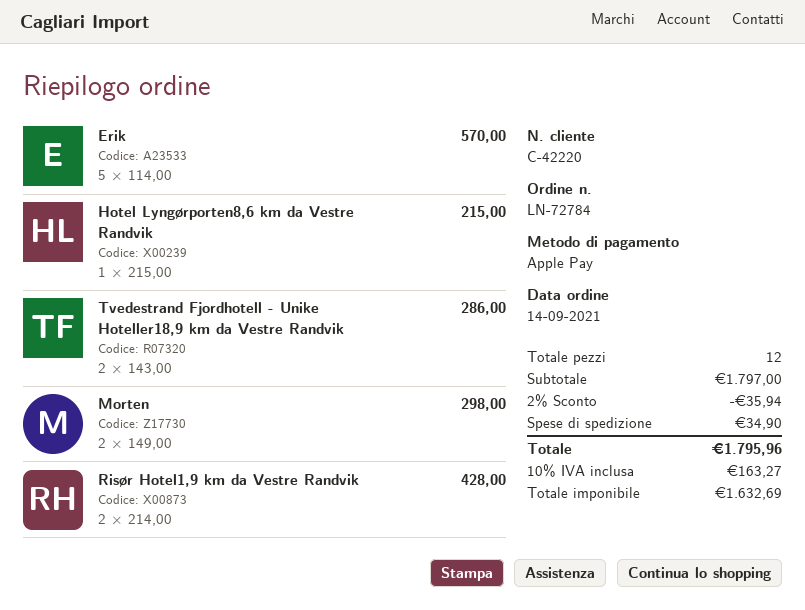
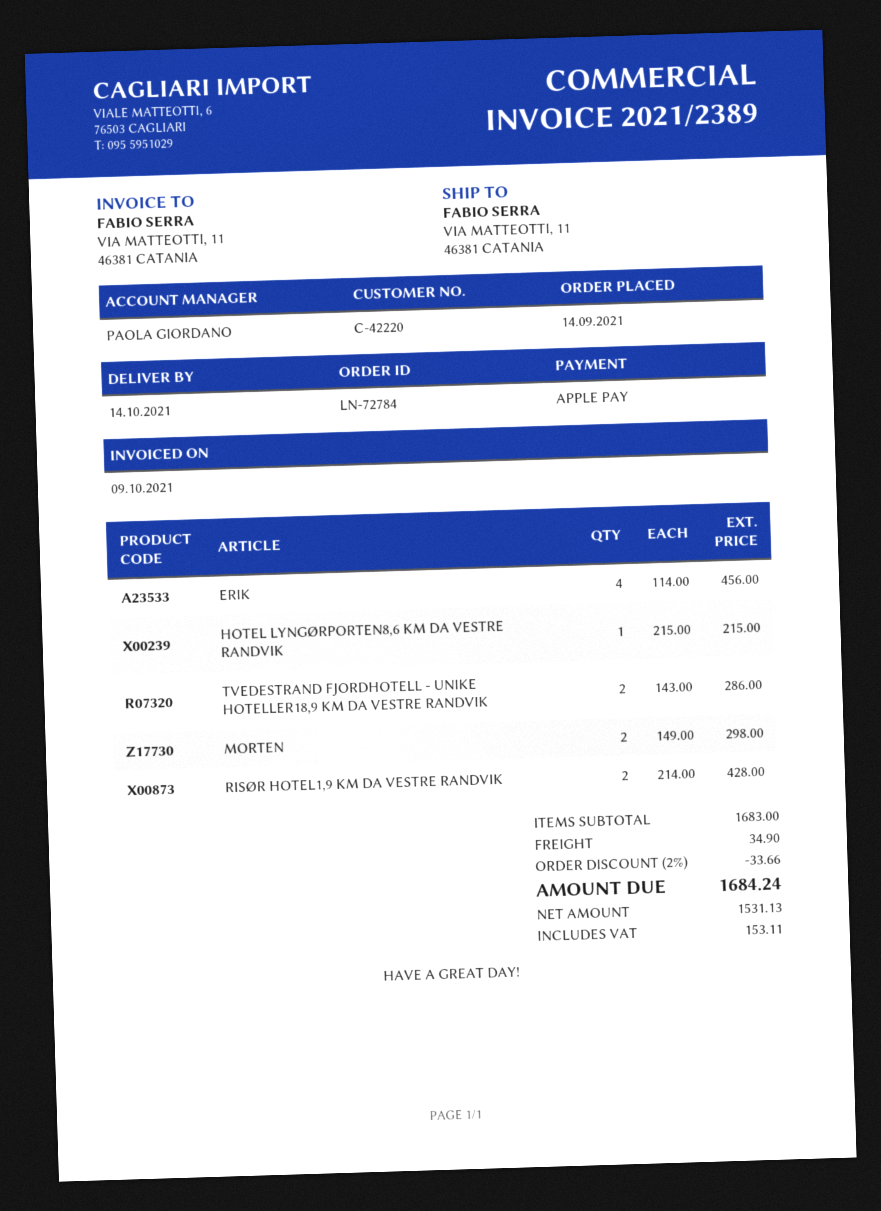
Erik: 5 x 114.00 = 570.00 -> 4 x 114.00 = 456.00
subtotal: 1797.00 -> 1683.00
discount: 2% = 35.94 -> 2% = 33.66
net: 1632.69 -> 1531.13
tax: 163.27 -> 153.11
total: 1795.96 -> 1684.24

